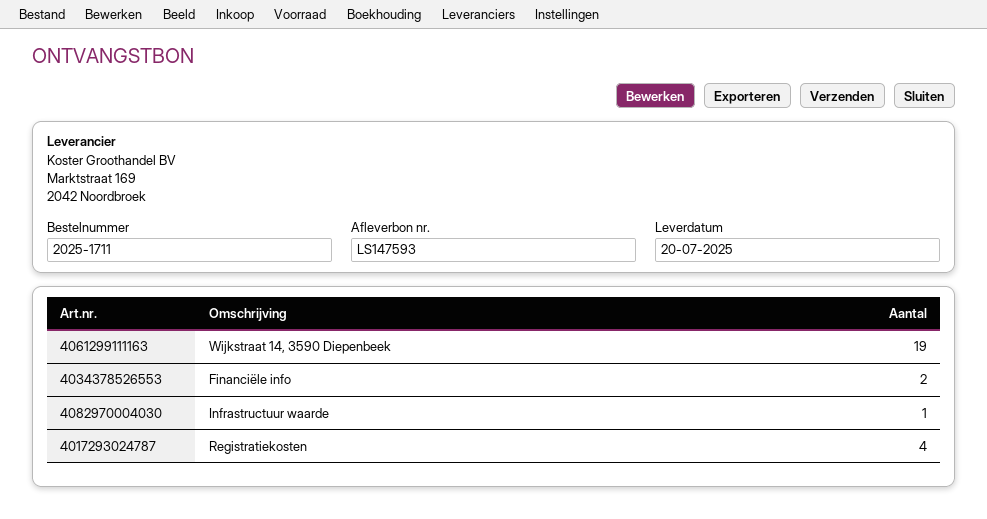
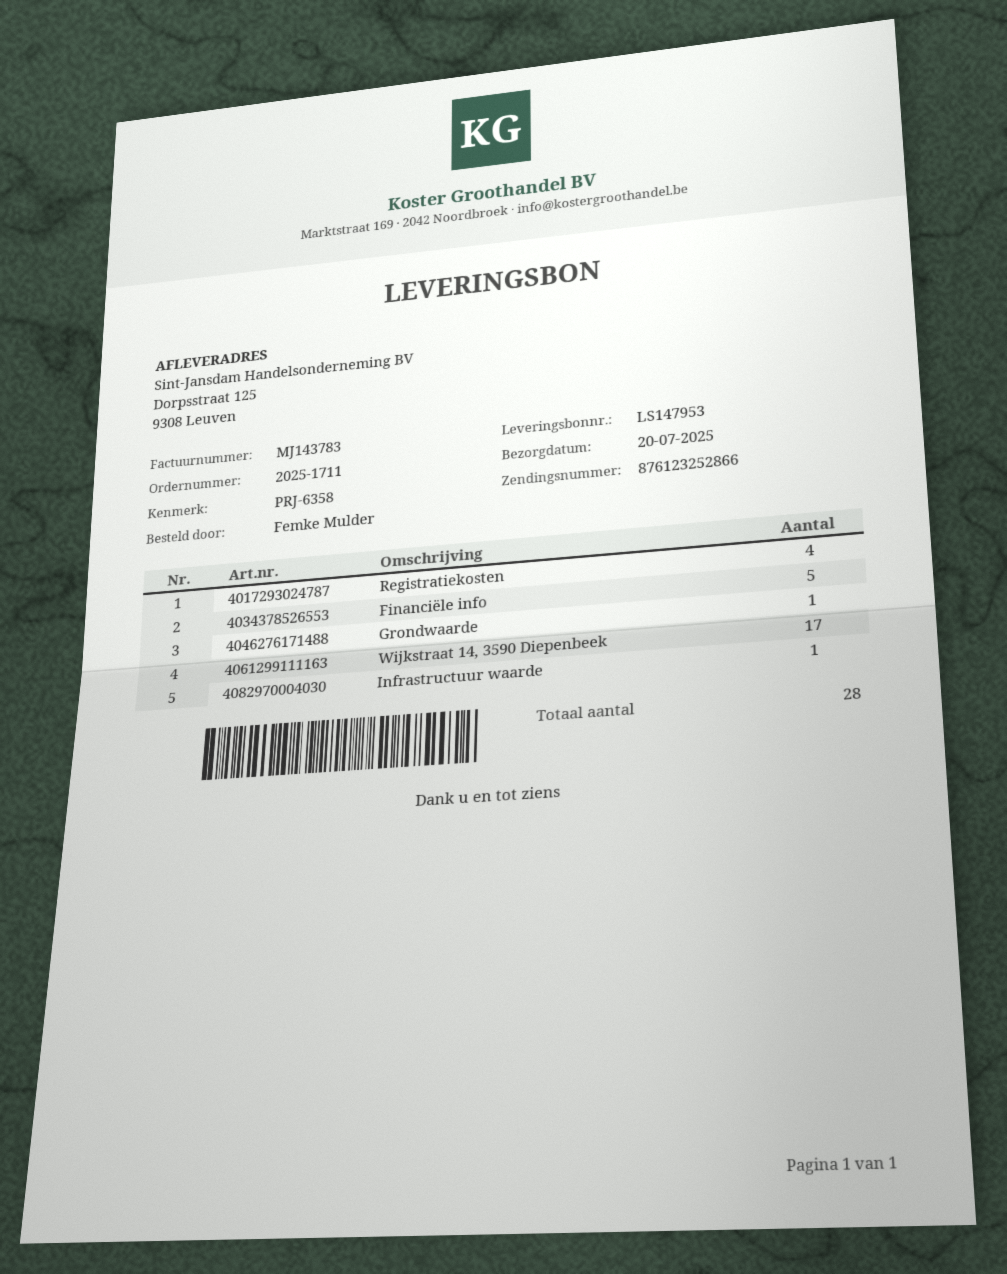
delivery note number: LS147593 -> LS147953
Wijkstraat 14, 3590 Diepenbeek: 19 -> 17
Financiële info: 2 -> 5
Grondwaarde: none -> 1

